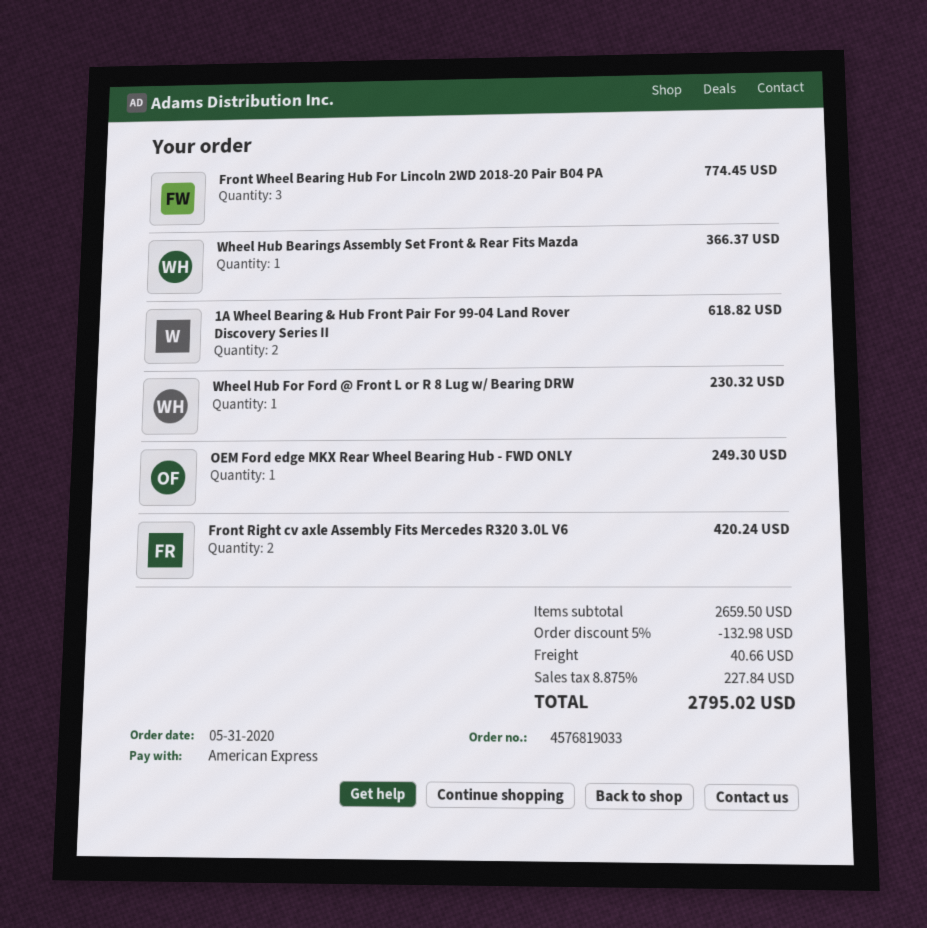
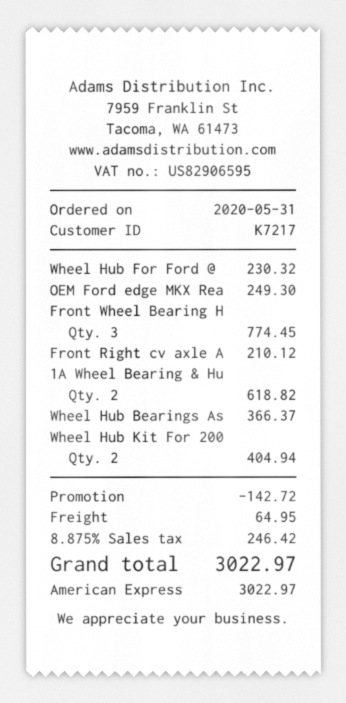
Front Right cv axle Assembly Fits Mercedes R320 3.0L V6: 2 for 420.24 -> 1 for 210.12
Wheel Hub Kit For 200: none -> 2 for 404.94
discount: 132.98 -> 142.72
shipping: 40.66 -> 64.95
tax: 8.875% = 227.84 -> 8.875% = 246.42
total: 2795.02 -> 3022.97

